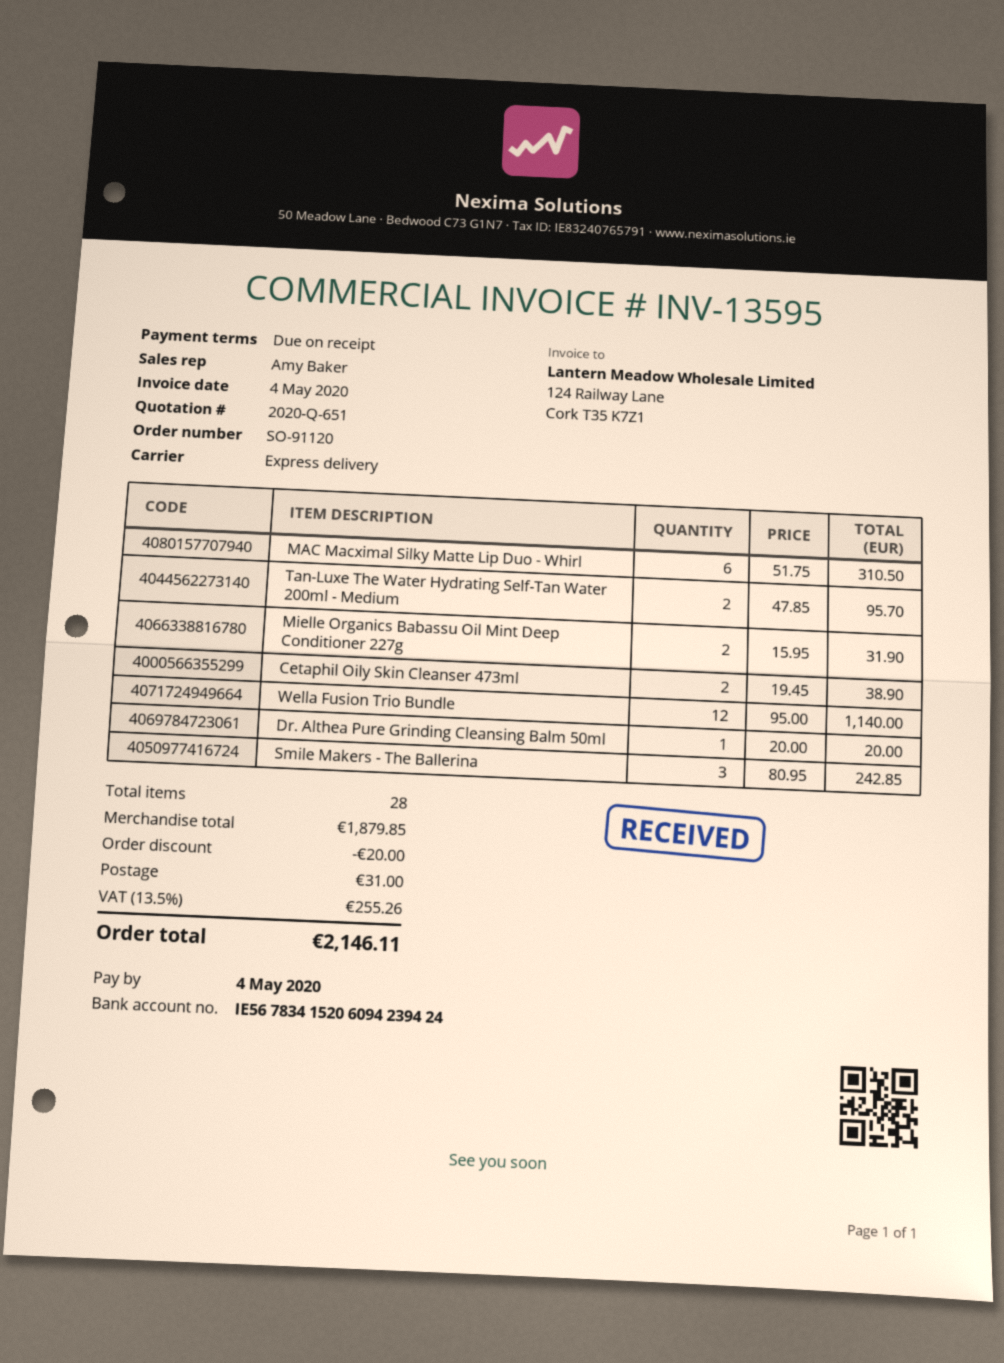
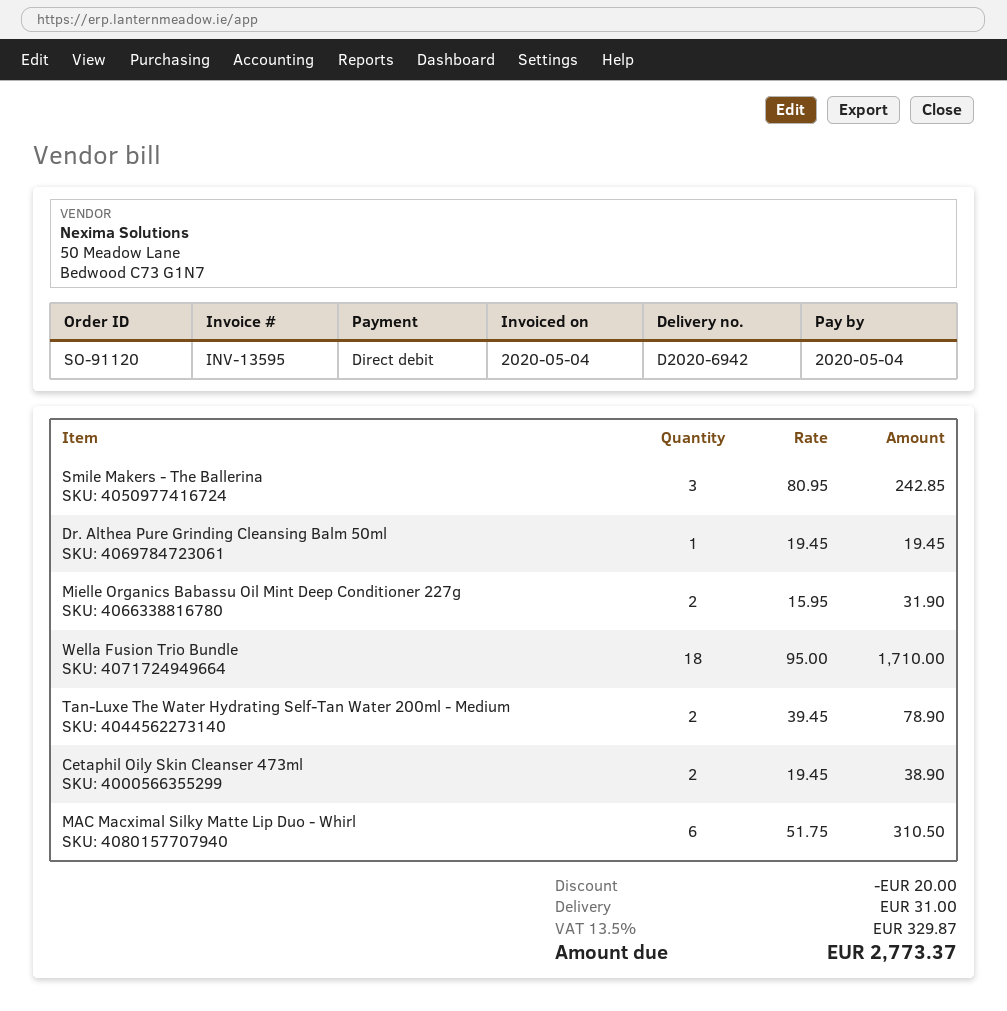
Tan-Luxe The Water Hydrating Self-Tan Water 200ml - Medium: 2 x 47.85 = 95.70 -> 2 x 39.45 = 78.90
Wella Fusion Trio Bundle: 12 x 95.00 = 1140.00 -> 18 x 95.00 = 1710.00
Dr. Althea Pure Grinding Cleansing Balm 50ml: 1 x 20.00 = 20.00 -> 1 x 19.45 = 19.45
tax: 13.5% = 255.26 -> 13.5% = 329.87
total: 2146.11 -> 2773.37

